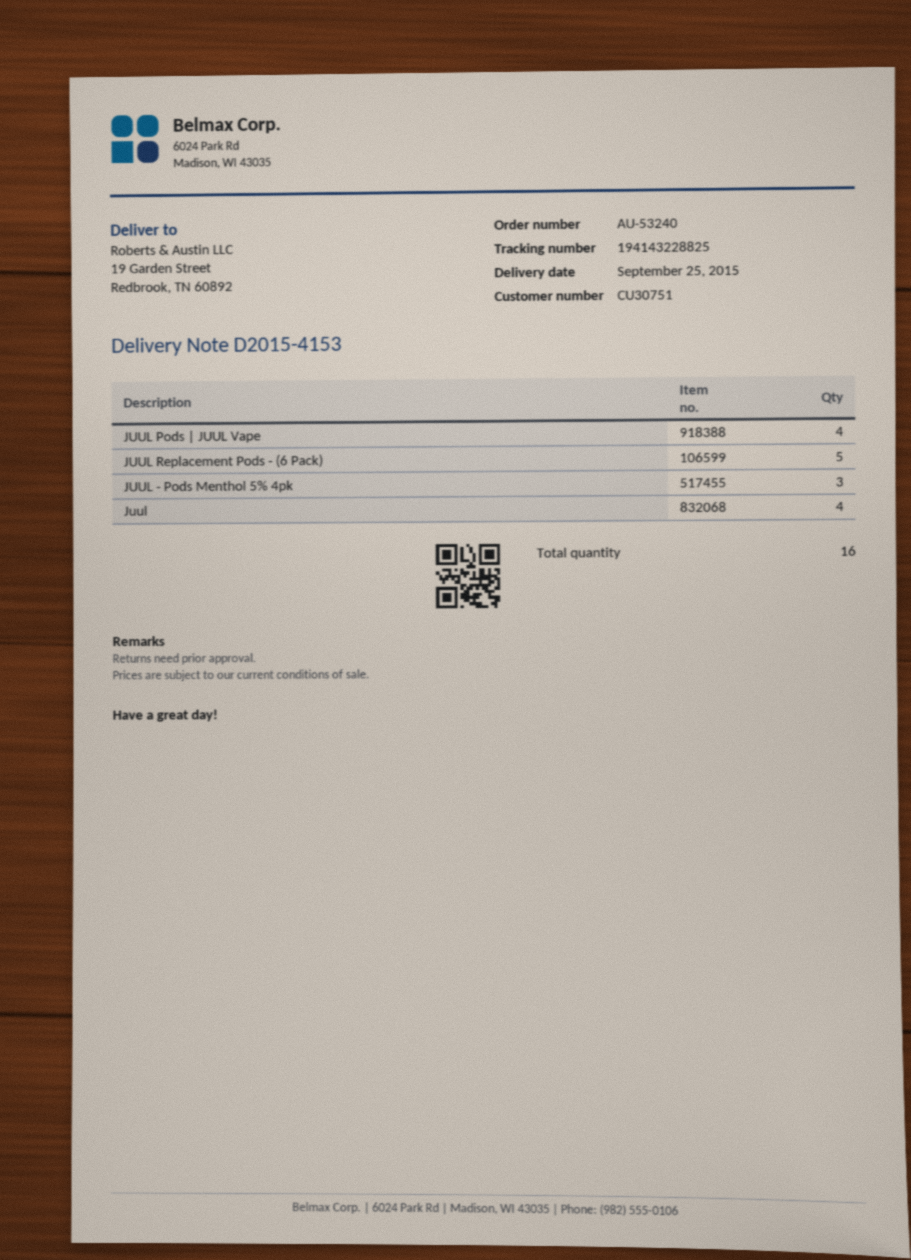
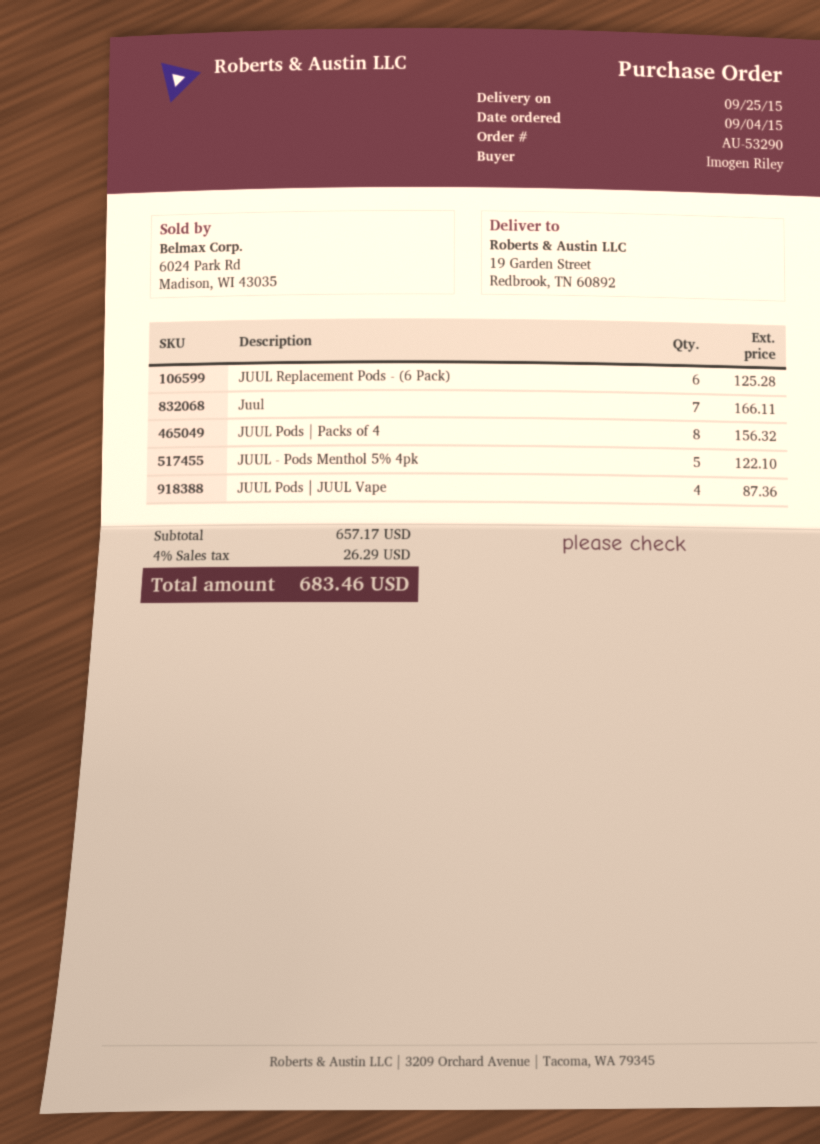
order number: AU-53240 -> AU-53290
JUUL Replacement Pods - (6 Pack): 5 -> 6
JUUL - Pods Menthol 5% 4pk: 3 -> 5
Juul: 4 -> 7
JUUL Pods | Packs of 4: none -> 8

